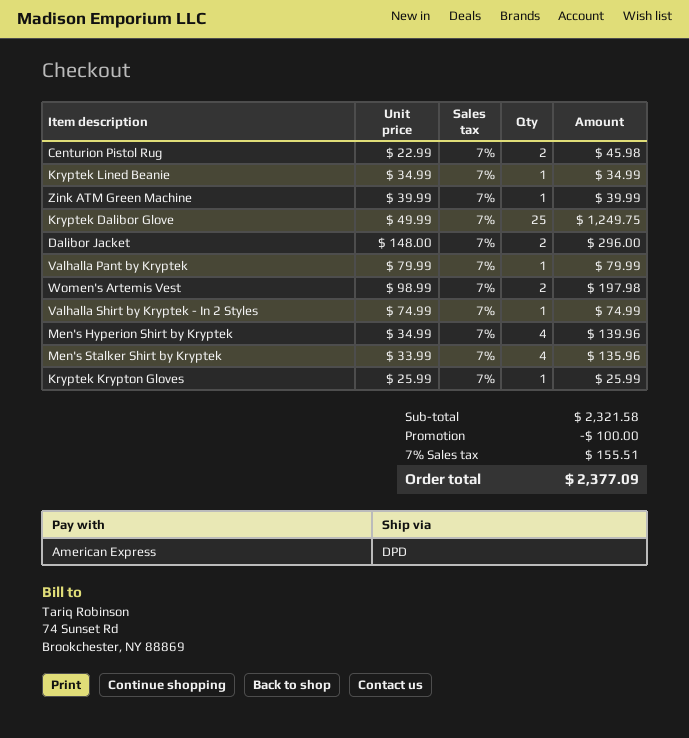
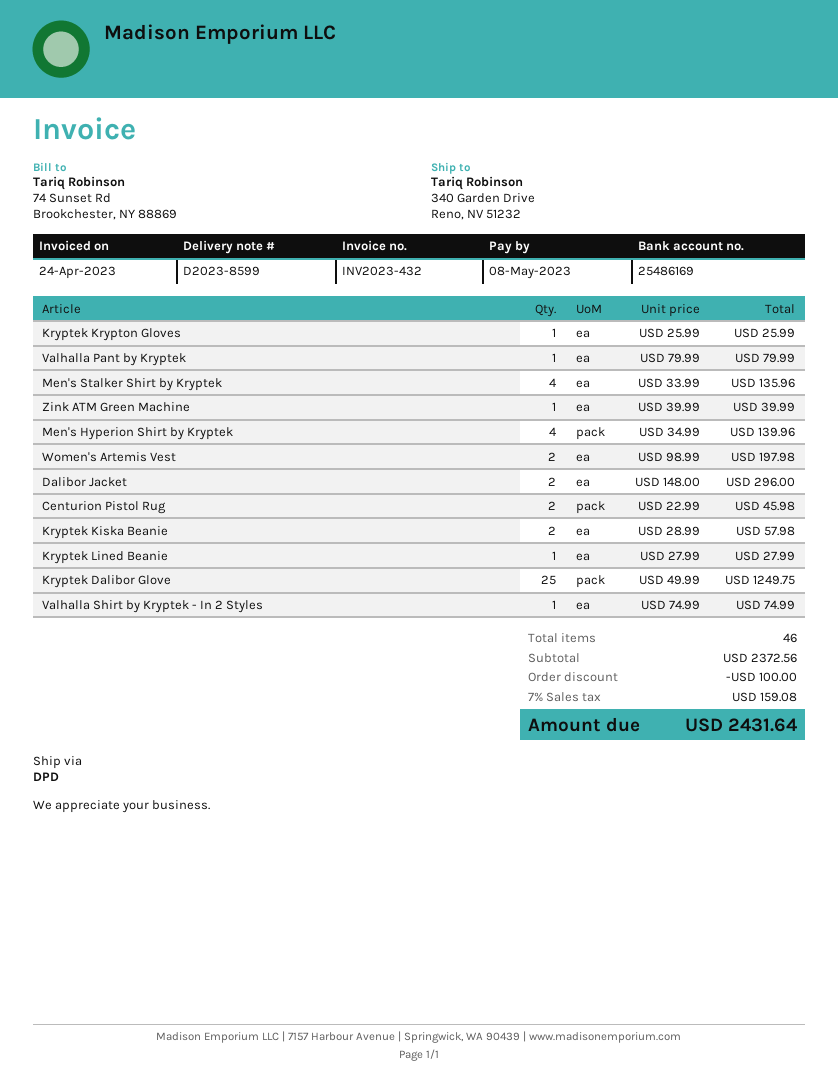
Kryptek Lined Beanie: 1 x 34.99 = 34.99 -> 1 x 27.99 = 27.99
Kryptek Kiska Beanie: none -> 2 x 28.99 = 57.98
subtotal: 2321.58 -> 2372.56
tax: 7% = 155.51 -> 7% = 159.08
total: 2377.09 -> 2431.64

